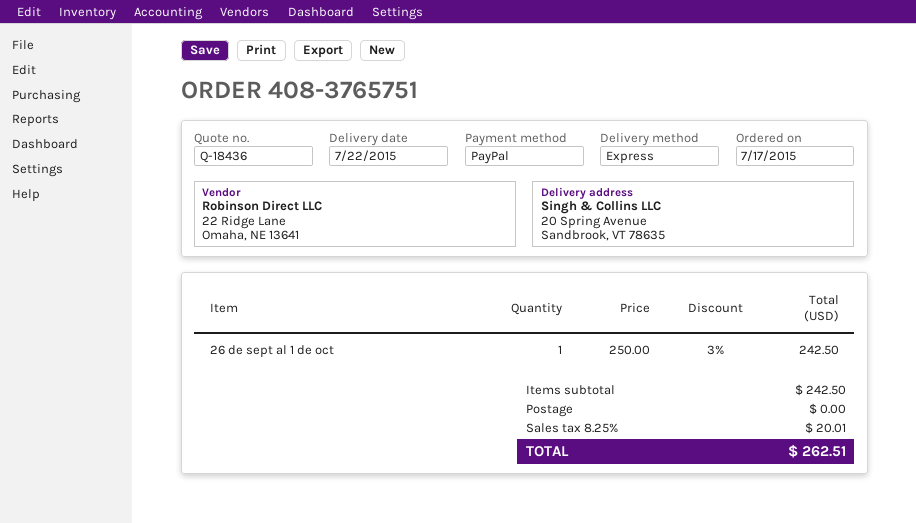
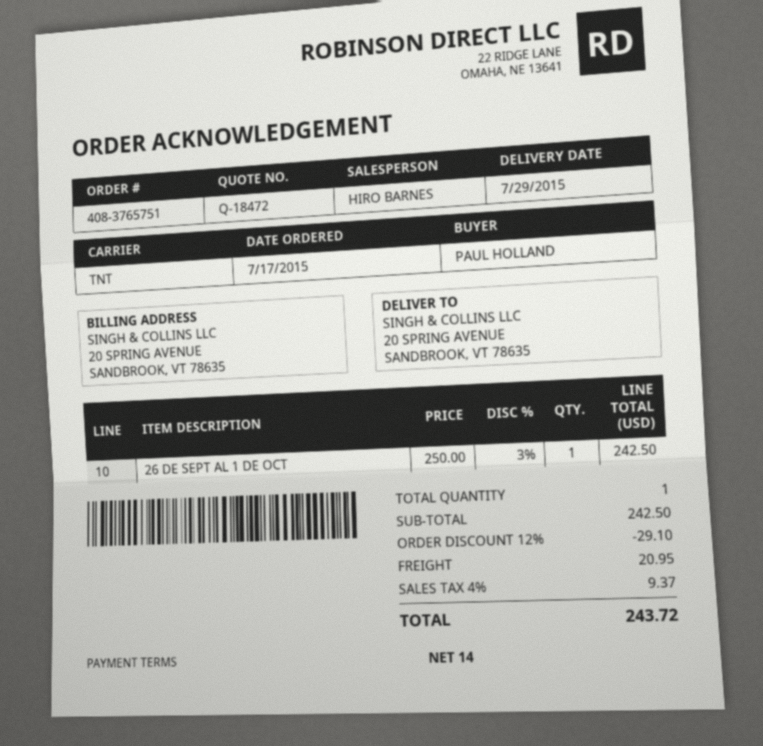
quote number: Q-18436 -> Q-18472
delivery date: 2015-07-22 -> 2015-07-29
shipping method: express -> TNT
discount: none -> 12% = 29.10
shipping: 0.00 -> 20.95
tax: 8.25% = 20.01 -> 4% = 9.37
total: 262.51 -> 243.72

